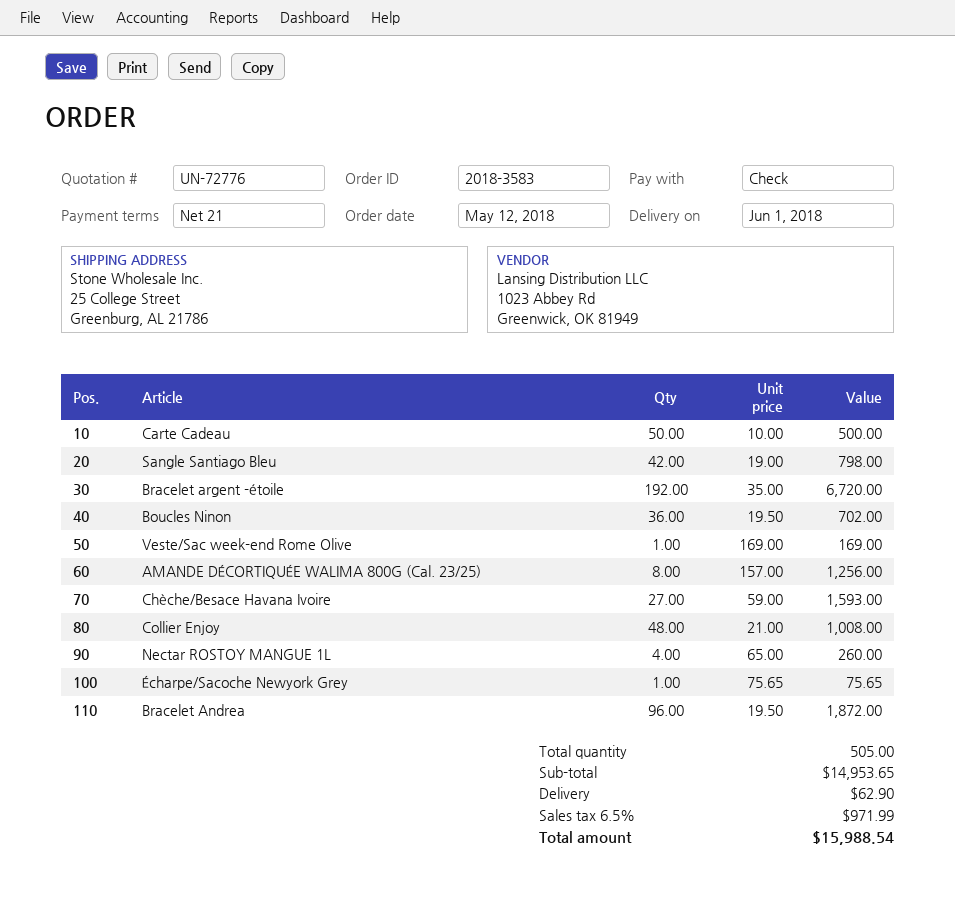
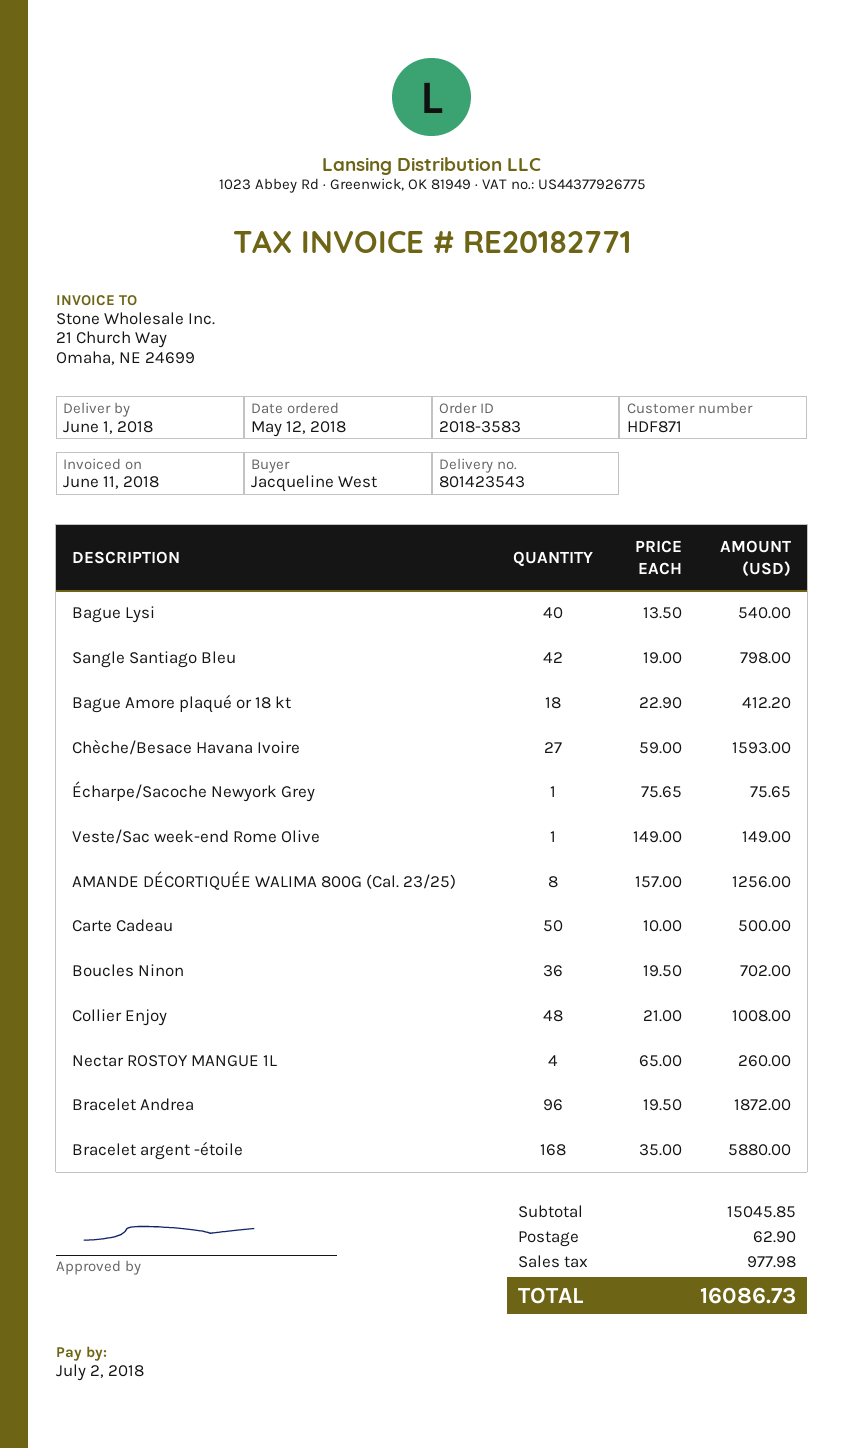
Bracelet argent -étoile: 192 x 35.00 = 6720.00 -> 168 x 35.00 = 5880.00
Veste/Sac week-end Rome Olive: 1 x 169.00 = 169.00 -> 1 x 149.00 = 149.00
Bague Lysi: none -> 40 x 13.50 = 540.00
Bague Amore plaqué or 18 kt: none -> 18 x 22.90 = 412.20
subtotal: 14953.65 -> 15045.85
tax: 971.99 -> 977.98
total: 15988.54 -> 16086.73

